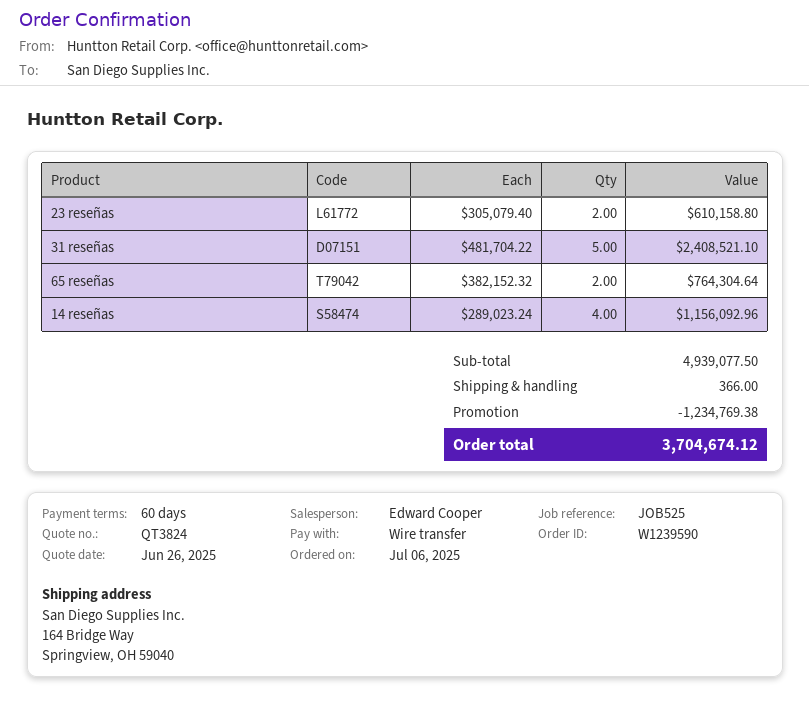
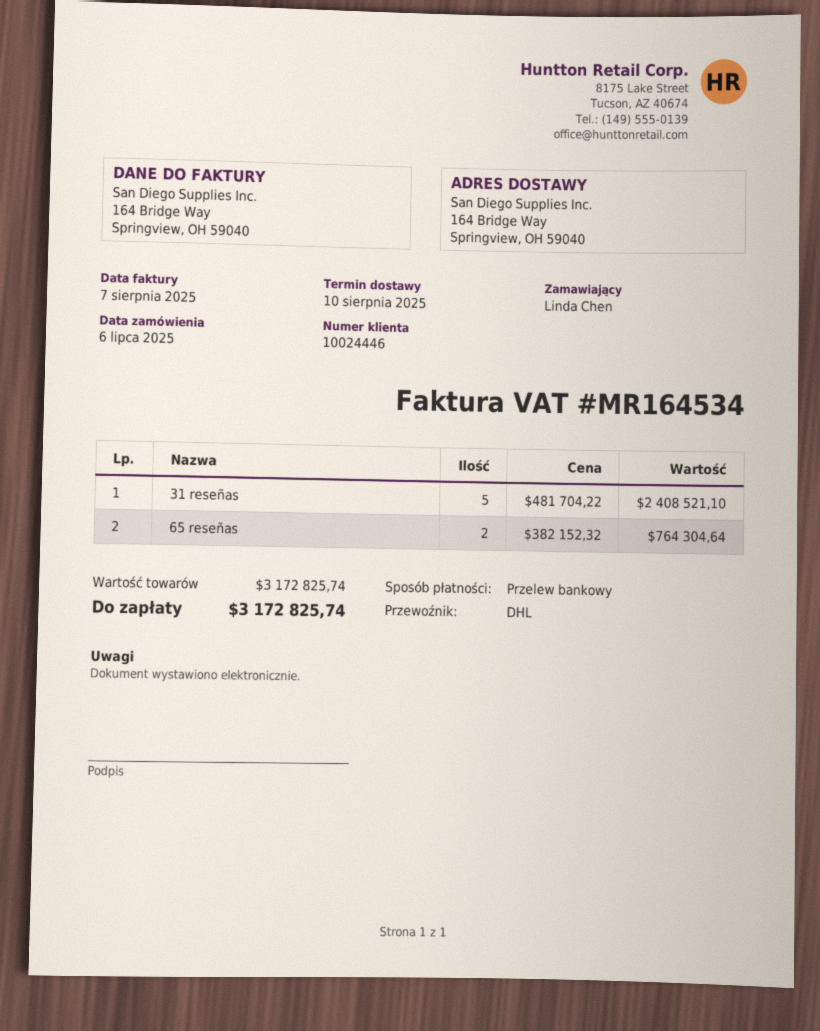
23 reseñas: 2 x 305079.40 = 610158.80 -> none
14 reseñas: 4 x 289023.24 = 1156092.96 -> none
subtotal: 4939077.50 -> 3172825.74
discount: 1234769.38 -> none
shipping: 366.00 -> none
total: 3704674.12 -> 3172825.74

